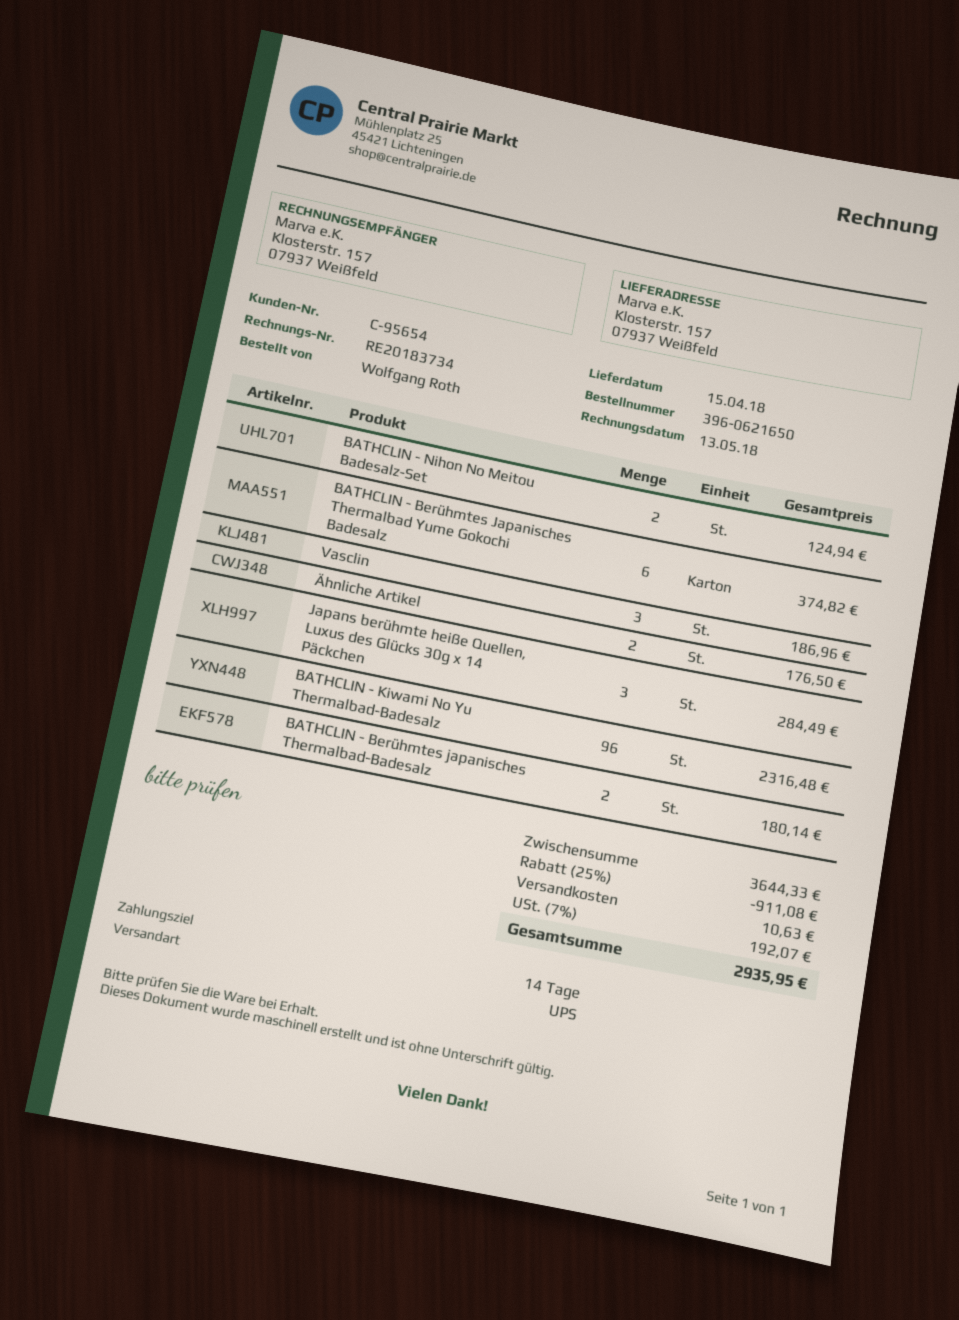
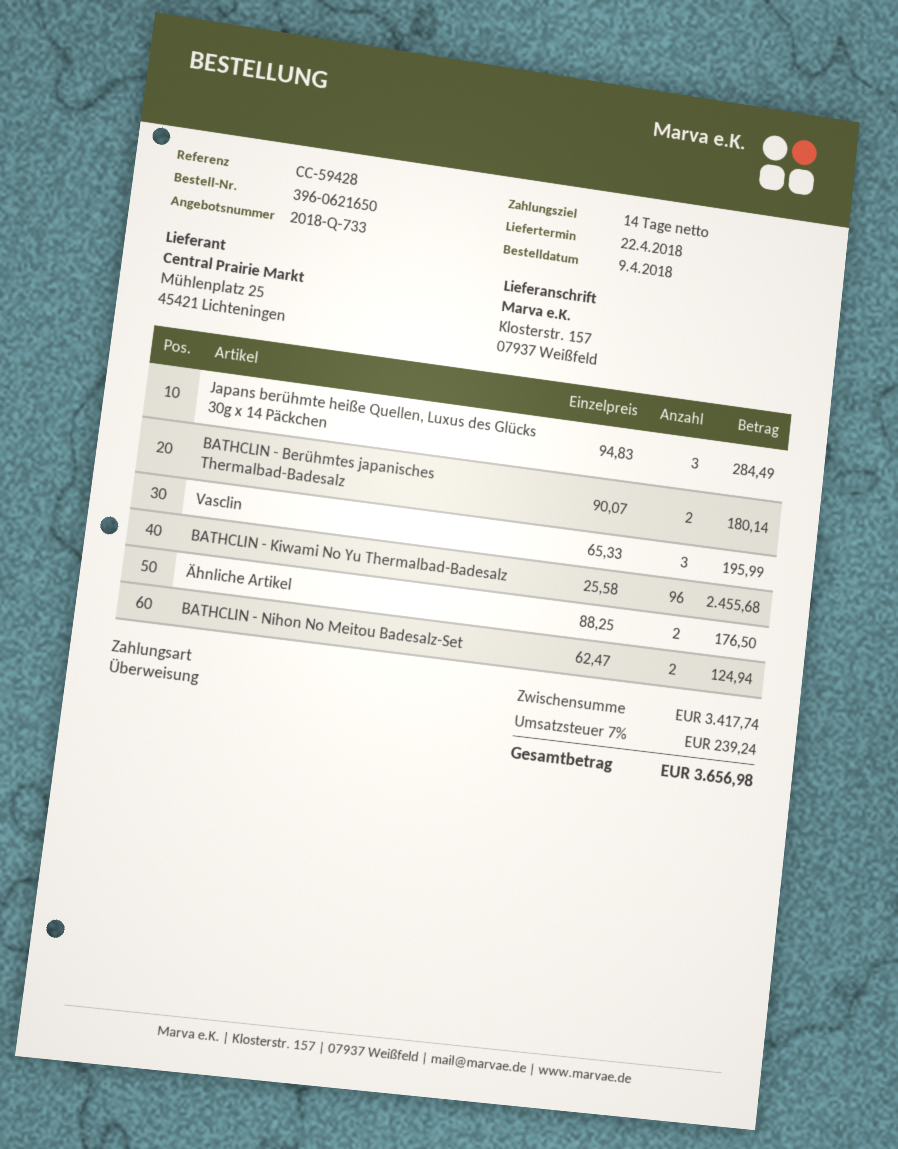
delivery date: 2018-04-15 -> 2018-04-22
BATHCLIN - Berühmtes Japanisches Thermalbad Yume Gokochi Badesalz: 6 for 374.82 -> none
Vasclin: 3 for 186.96 -> 3 for 195.99
BATHCLIN - Kiwami No Yu Thermalbad-Badesalz: 96 for 2316.48 -> 96 for 2455.68
subtotal: 3644.33 -> 3417.74
discount: 25% = 911.08 -> none
shipping: 10.63 -> none
tax: 7% = 192.07 -> 7% = 239.24
total: 2935.95 -> 3656.98

